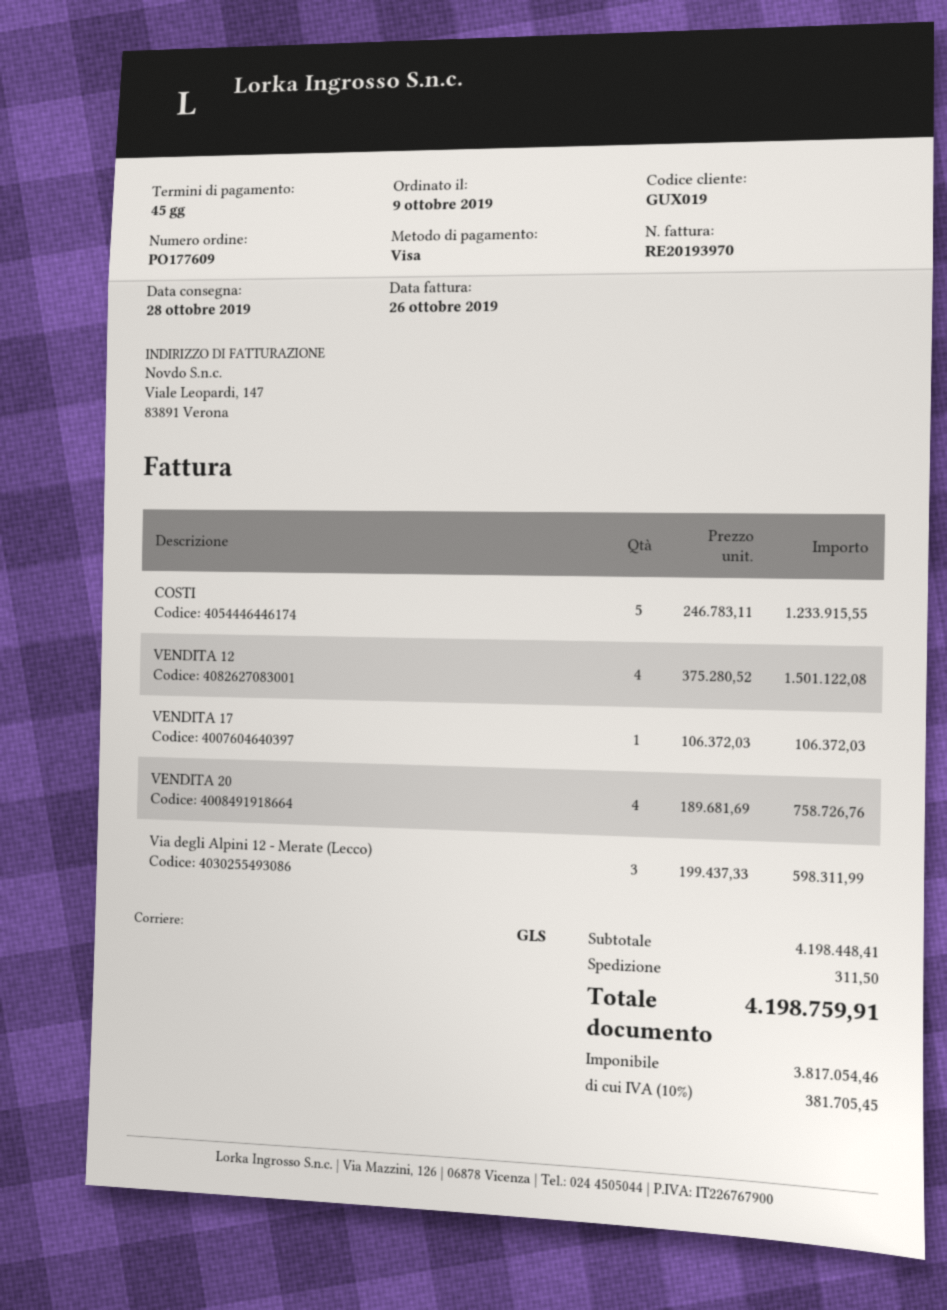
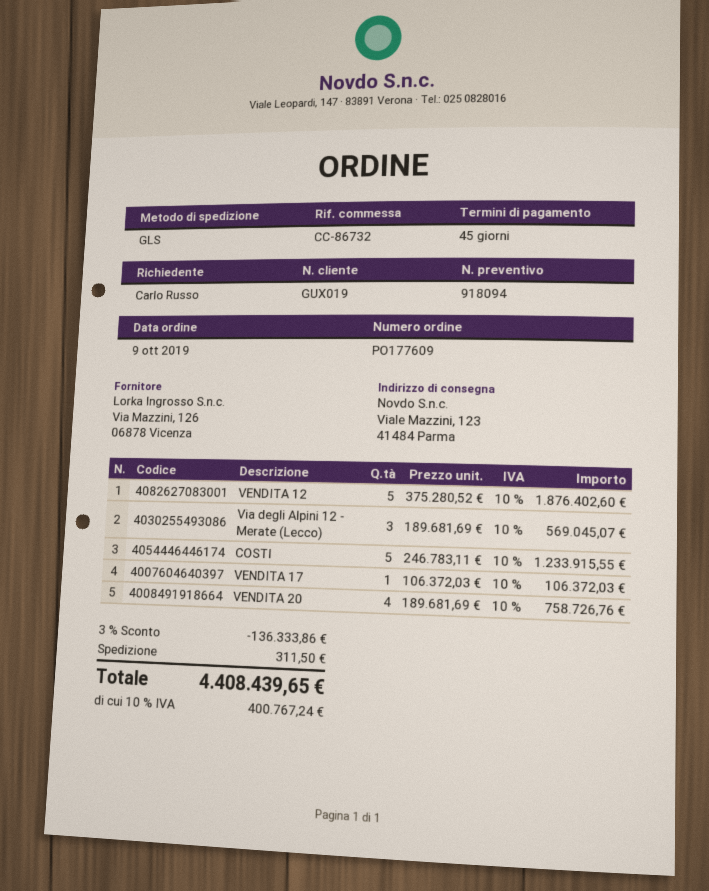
VENDITA 12: 4 x 375280.52 = 1501122.08 -> 5 x 375280.52 = 1876402.60
Via degli Alpini 12 - Merate (Lecco): 3 x 199437.33 = 598311.99 -> 3 x 189681.69 = 569045.07
discount: none -> 3% = 136333.86
tax: 10% = 381705.45 -> 10% = 400767.24
total: 4198759.91 -> 4408439.65

